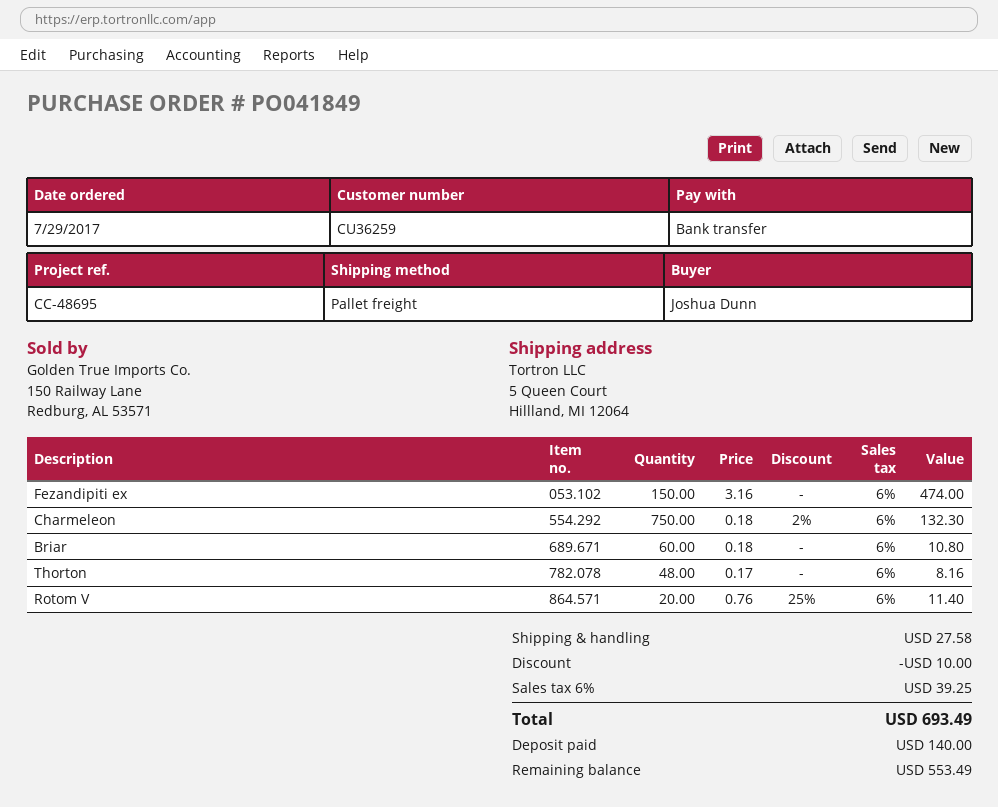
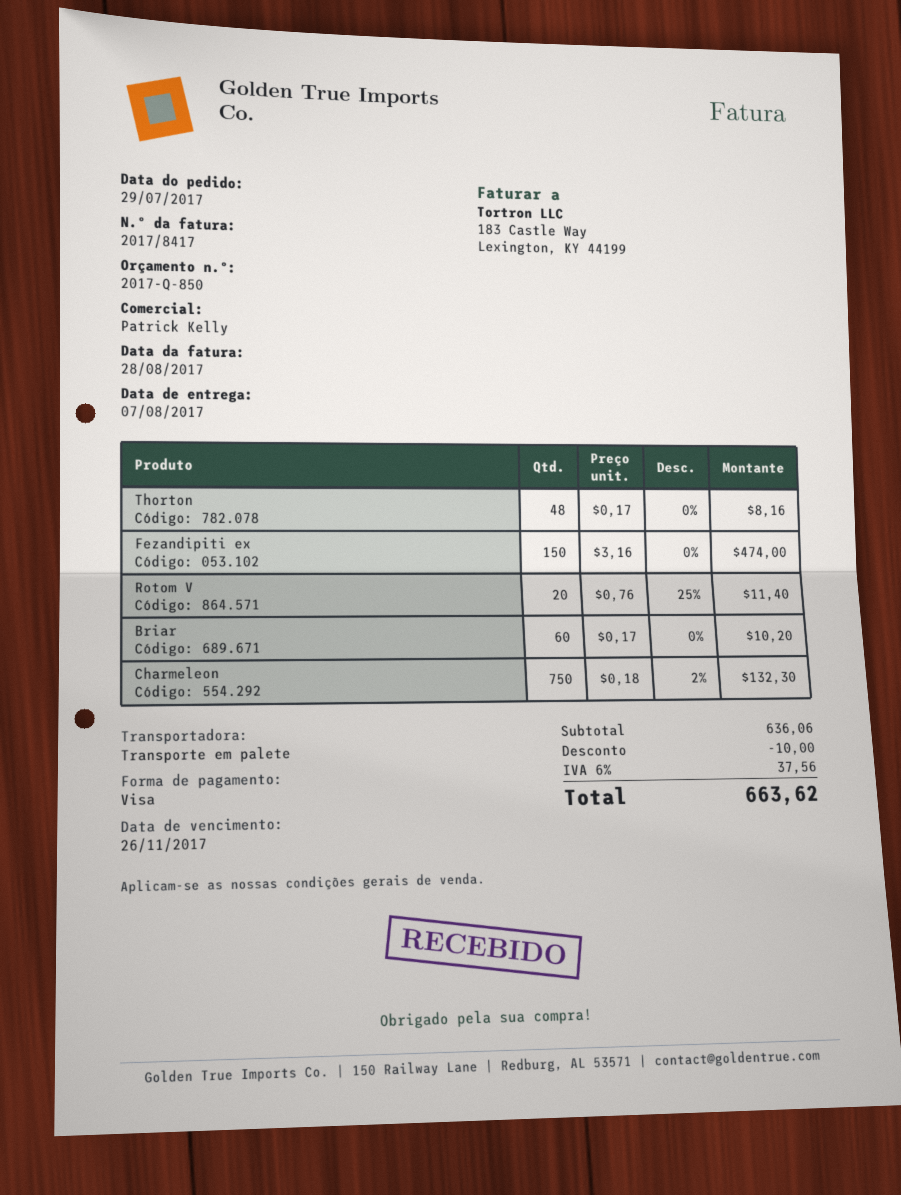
payment method: bank transfer -> Visa
Briar: 60 x 0.18 = 10.80 -> 60 x 0.17 = 10.20
shipping: 27.58 -> none
tax: 6% = 39.25 -> 6% = 37.56
total: 693.49 -> 663.62

